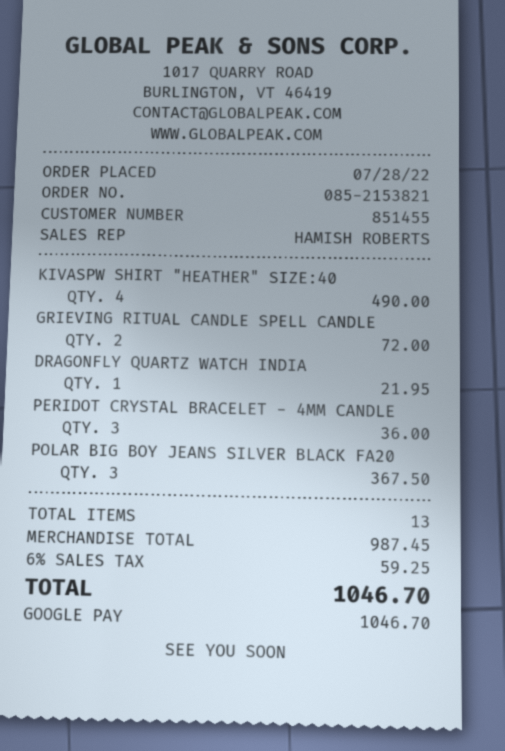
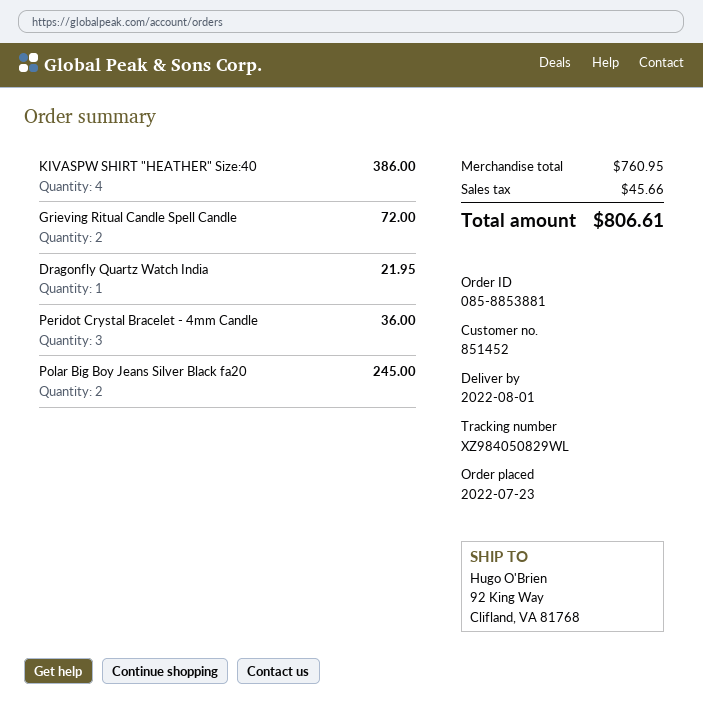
order number: 085-2153821 -> 085-8853881
order date: 2022-07-28 -> 2022-07-23
customer number: 851455 -> 851452
KIVASPW SHIRT "HEATHER" SIZE:40: 4 for 490.00 -> 4 for 386.00
POLAR BIG BOY JEANS SILVER BLACK FA20: 3 for 367.50 -> 2 for 245.00
subtotal: 987.45 -> 760.95
tax: 59.25 -> 45.66
total: 1046.70 -> 806.61

